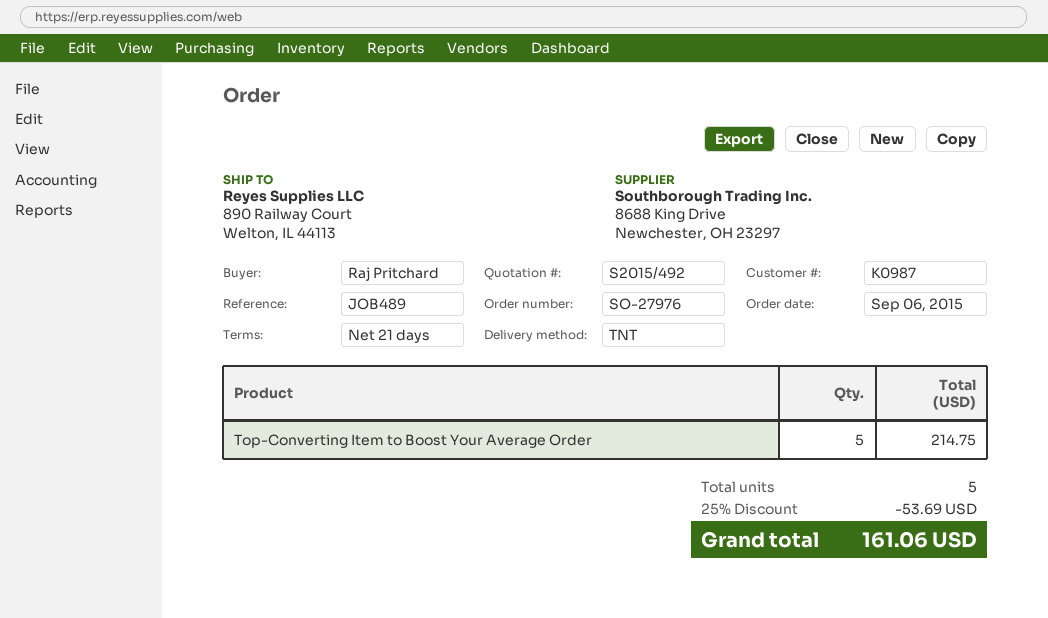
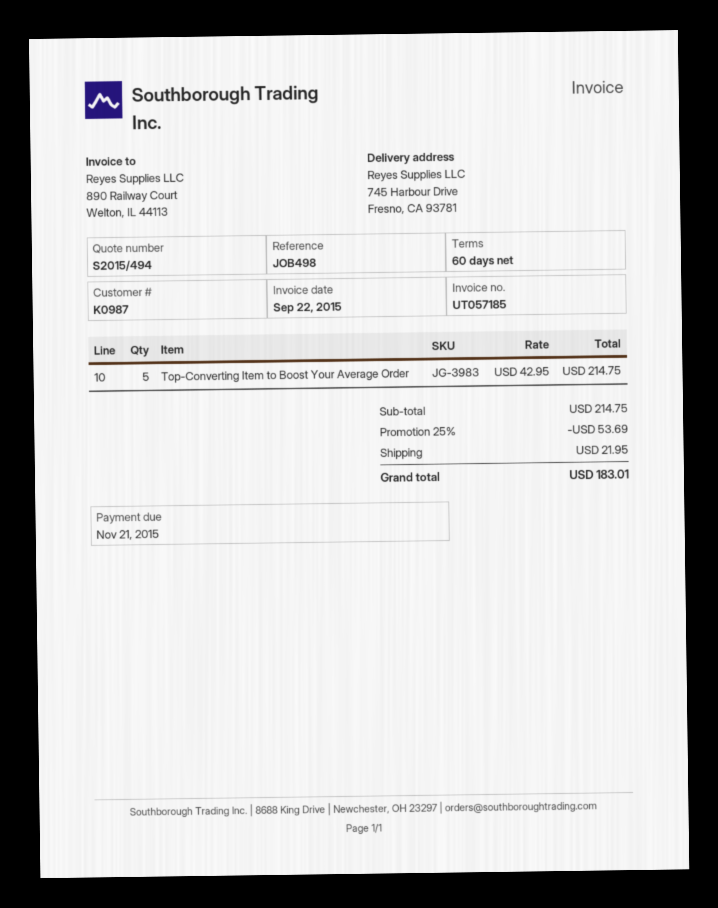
quote number: S2015/492 -> S2015/494
payment terms: 21 days -> 60 days
reference: JOB489 -> JOB498
ship to: 890 Railway Court, Welton, IL 44113 -> 745 Harbour Drive, Fresno, CA 93781
shipping: none -> 21.95
total: 161.06 -> 183.01

